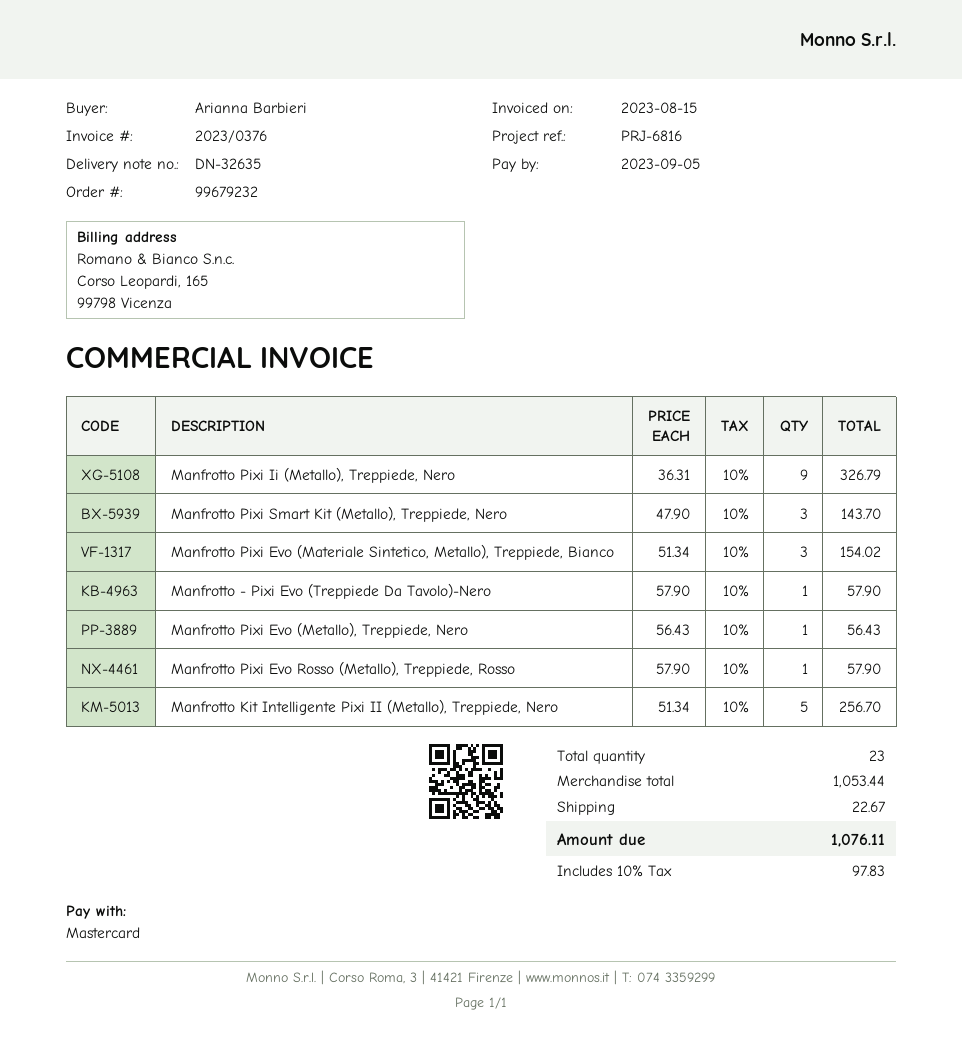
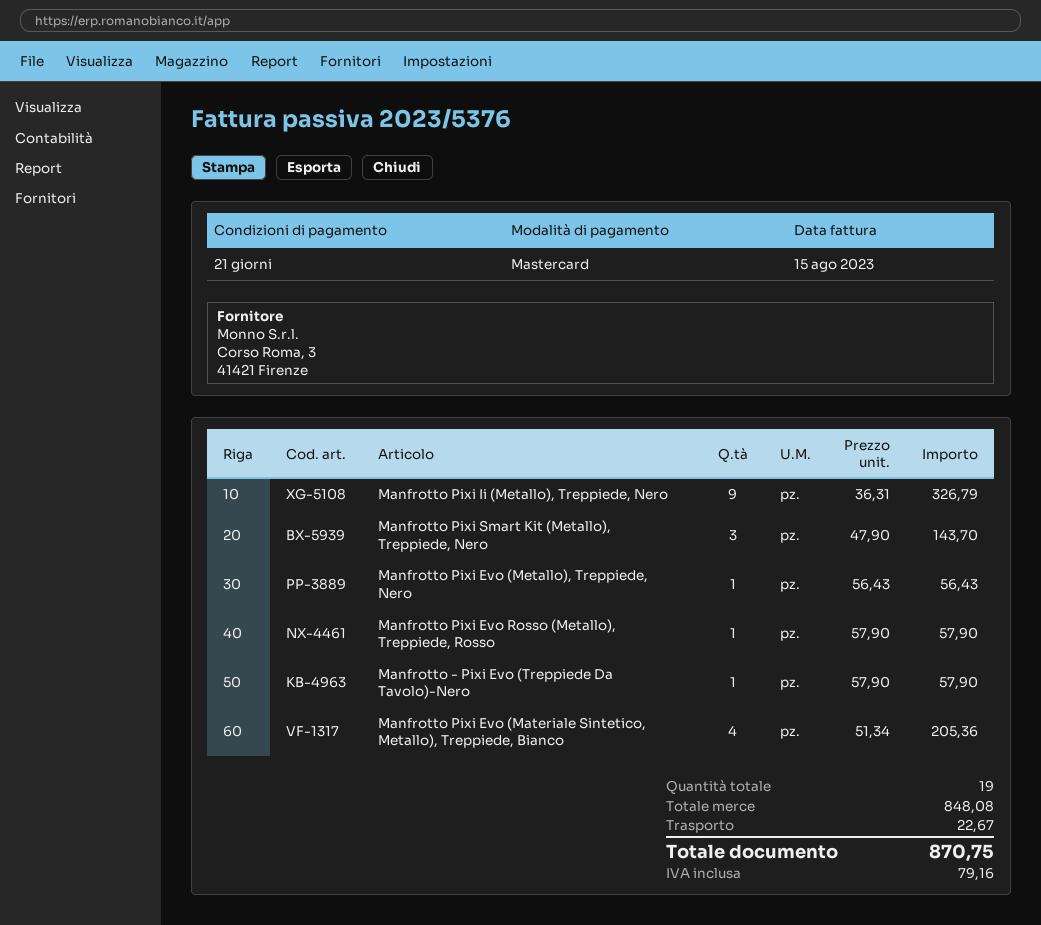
invoice number: 2023/0376 -> 2023/5376
Manfrotto Pixi Evo (Materiale Sintetico, Metallo), Treppiede, Bianco: 3 x 51.34 = 154.02 -> 4 x 51.34 = 205.36
Manfrotto Kit Intelligente Pixi II (Metallo), Treppiede, Nero: 5 x 51.34 = 256.70 -> none
total quantity: 23 -> 19
subtotal: 1053.44 -> 848.08
tax: 97.83 -> 79.16
total: 1076.11 -> 870.75

